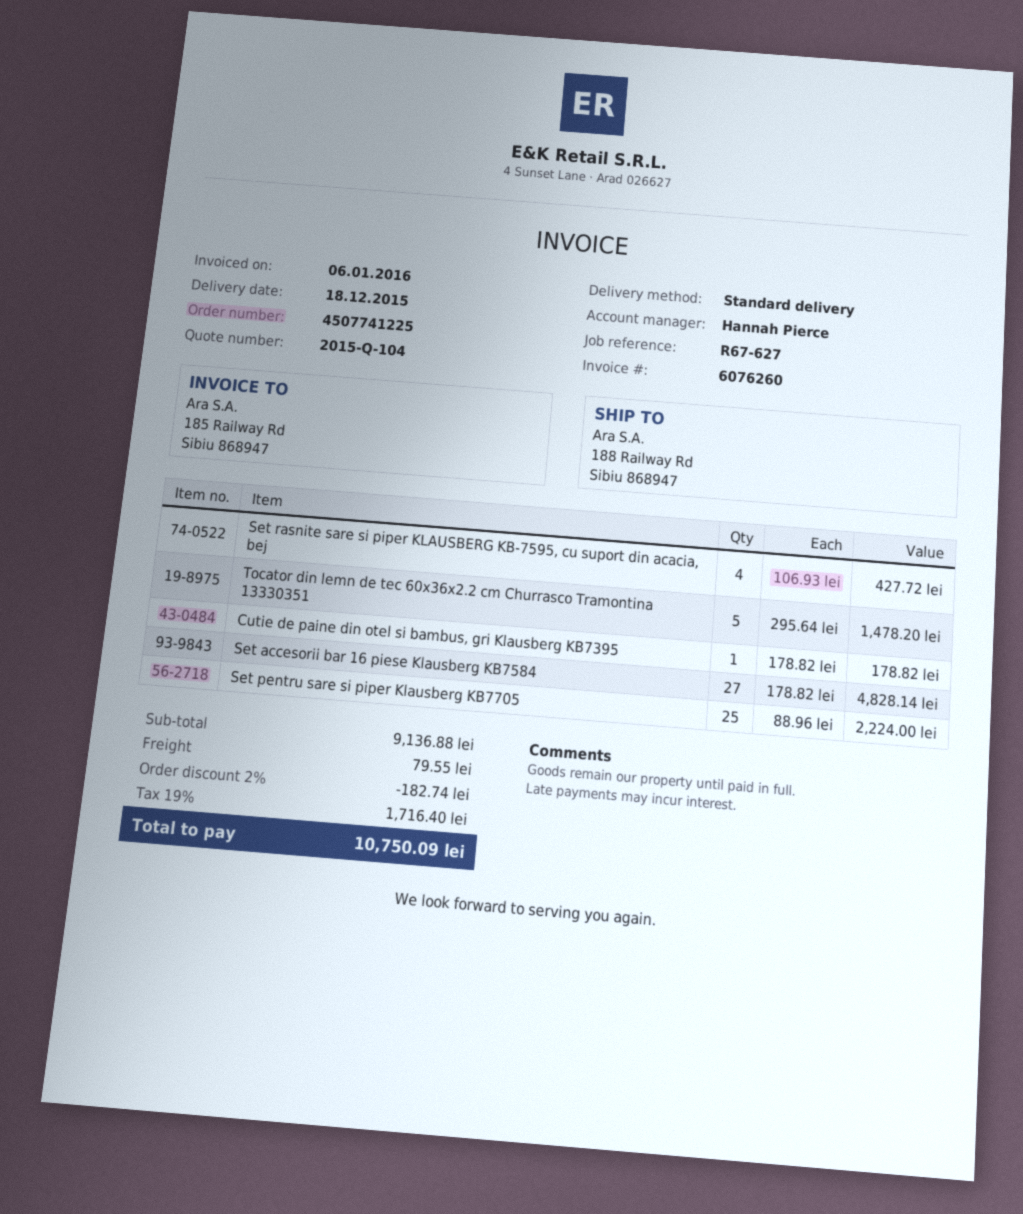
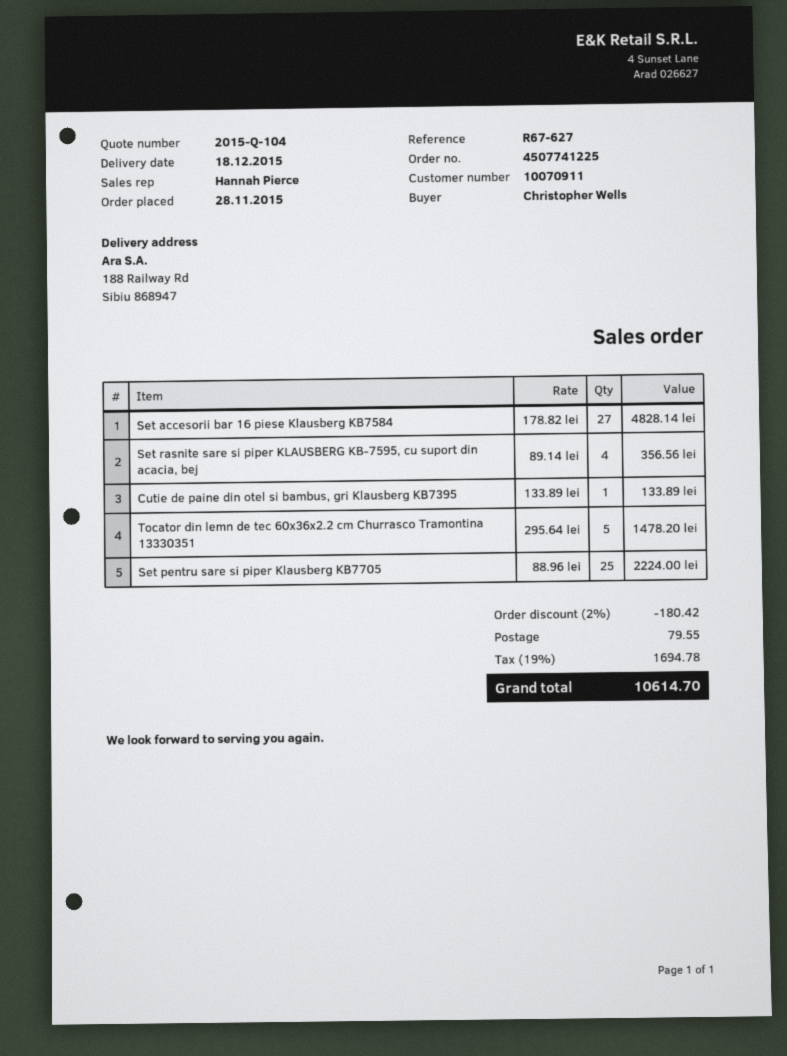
Set rasnite sare si piper KLAUSBERG KB-7595, cu suport din acacia, bej: 4 x 106.93 = 427.72 -> 4 x 89.14 = 356.56
Cutie de paine din otel si bambus, gri Klausberg KB7395: 1 x 178.82 = 178.82 -> 1 x 133.89 = 133.89
discount: 2% = 182.74 -> 2% = 180.42
tax: 19% = 1716.40 -> 19% = 1694.78
total: 10750.09 -> 10614.70

